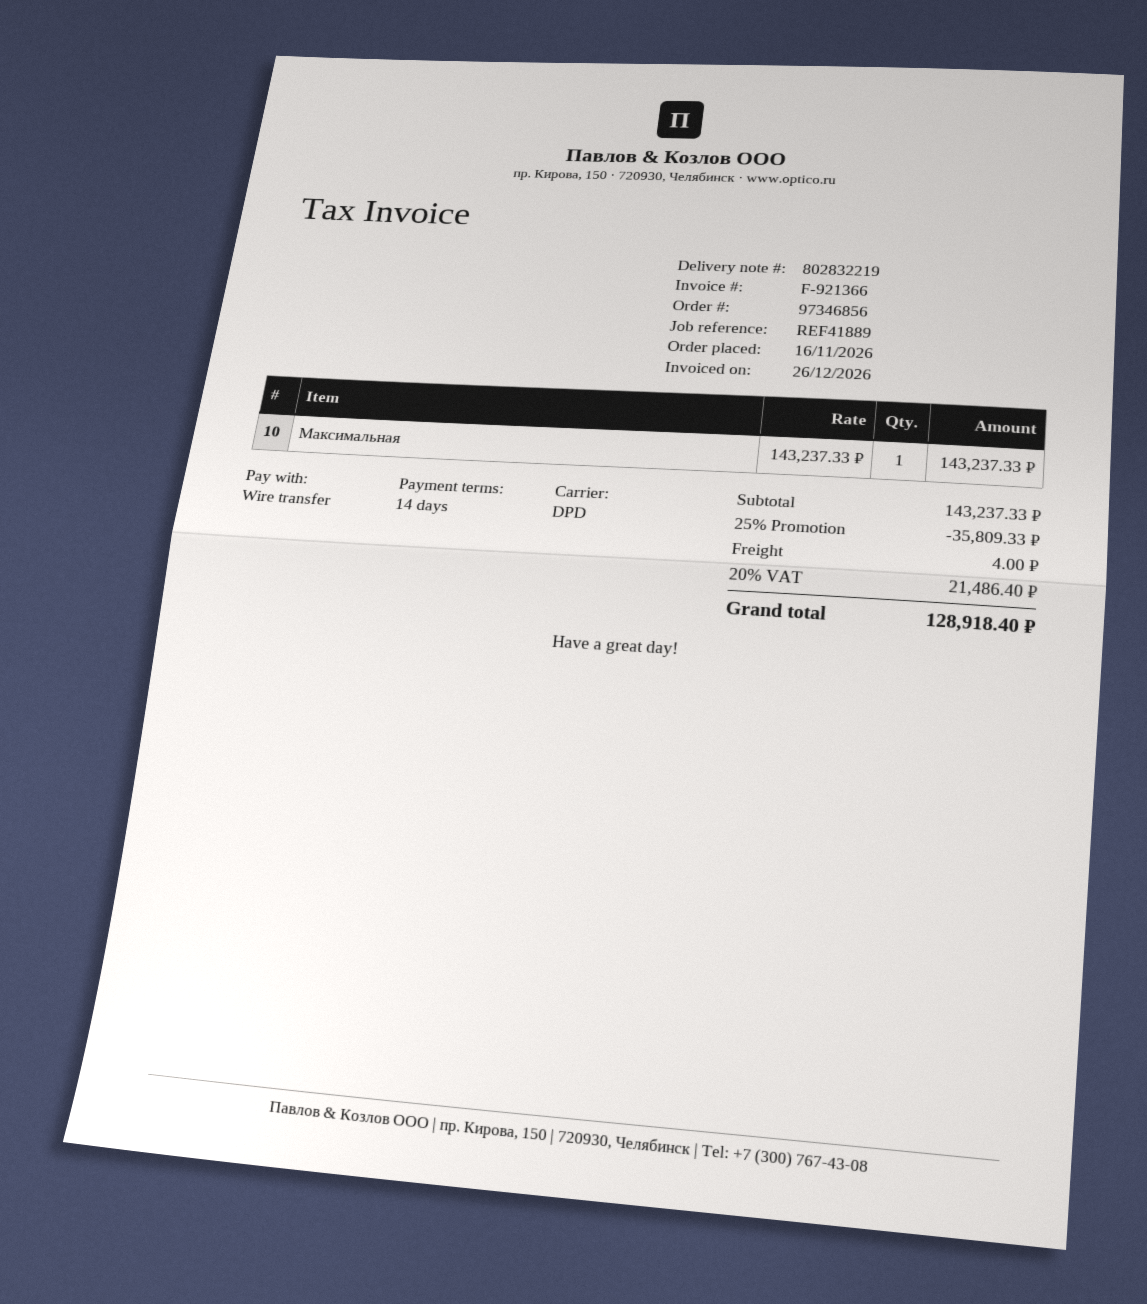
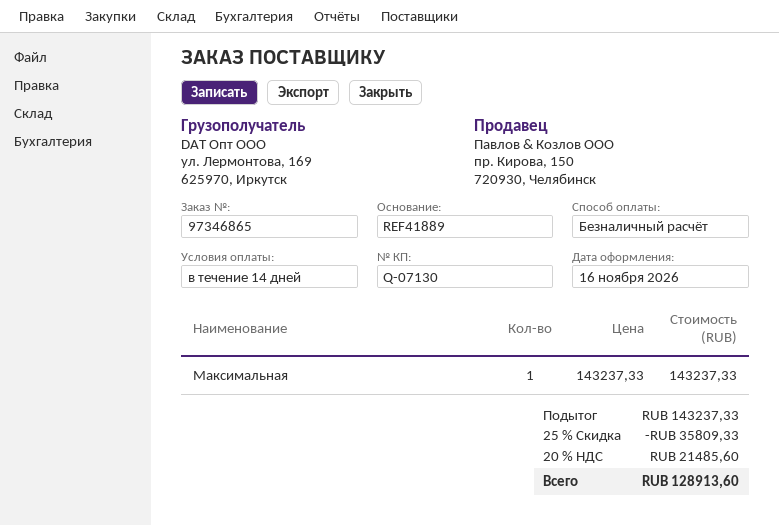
order number: 97346856 -> 97346865
shipping: 4.00 -> none
tax: 20% = 21486.40 -> 20% = 21485.60
total: 128918.40 -> 128913.60

